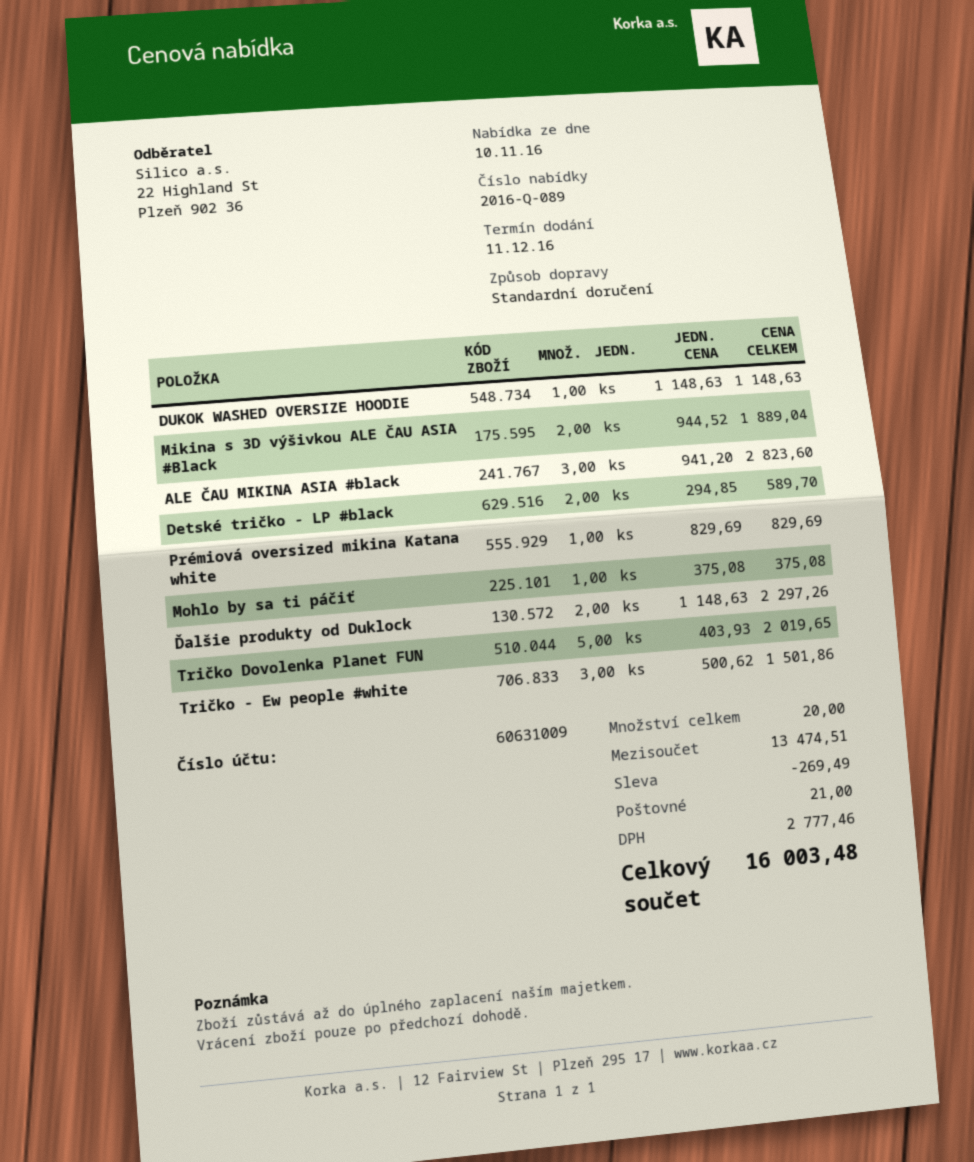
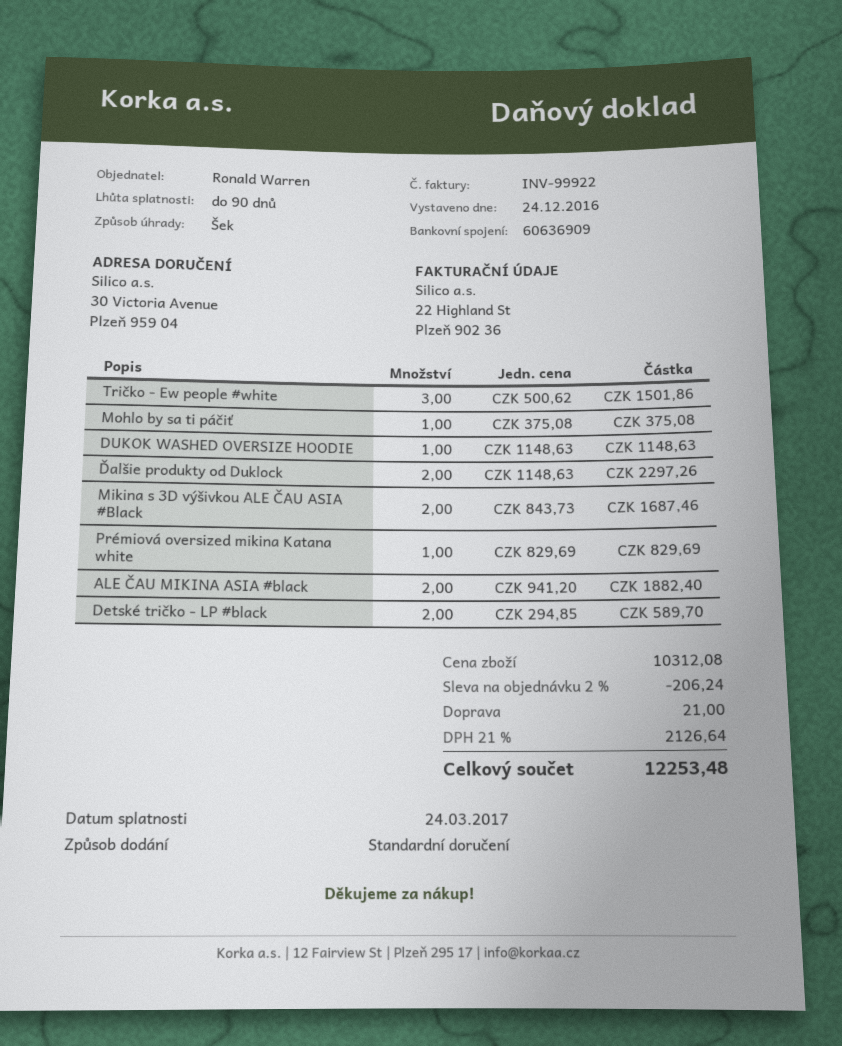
bank account: 60631009 -> 60636909
Mikina s 3D výšivkou ALE ČAU ASIA #Black: 2 x 944.52 = 1889.04 -> 2 x 843.73 = 1687.46
ALE ČAU MIKINA ASIA #black: 3 x 941.20 = 2823.60 -> 2 x 941.20 = 1882.40
Tričko Dovolenka Planet FUN: 5 x 403.93 = 2019.65 -> none
subtotal: 13474.51 -> 10312.08
discount: 269.49 -> 206.24
tax: 2777.46 -> 2126.64
total: 16003.48 -> 12253.48

